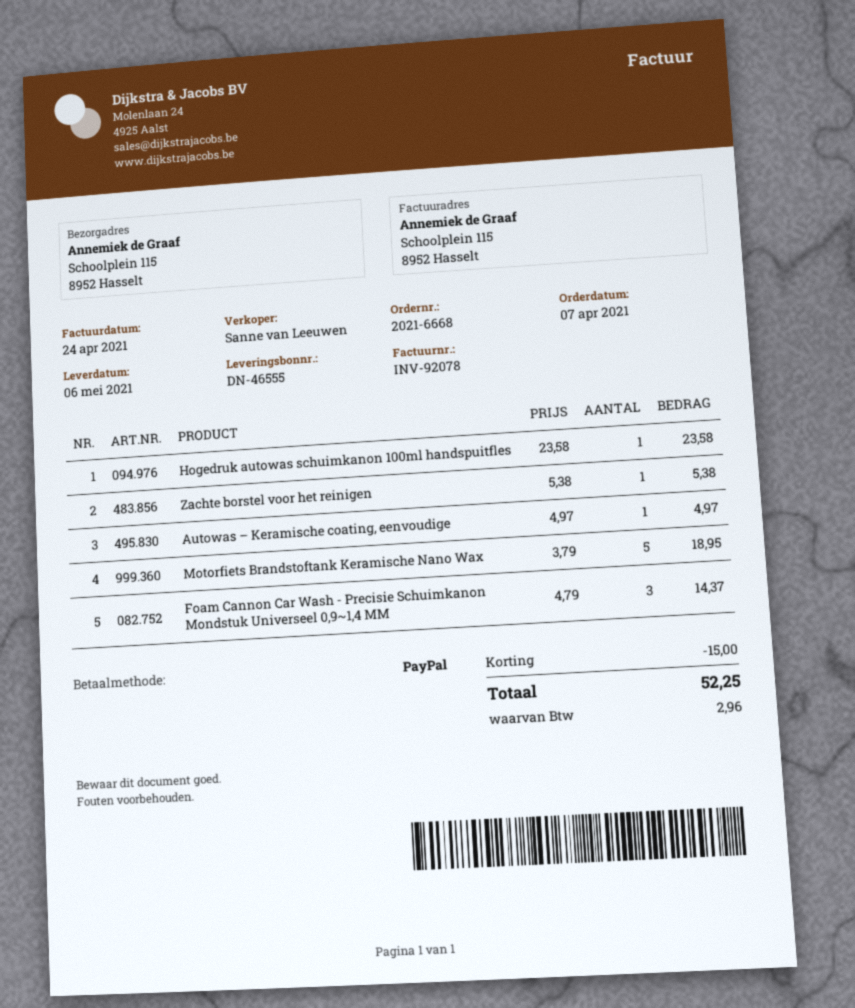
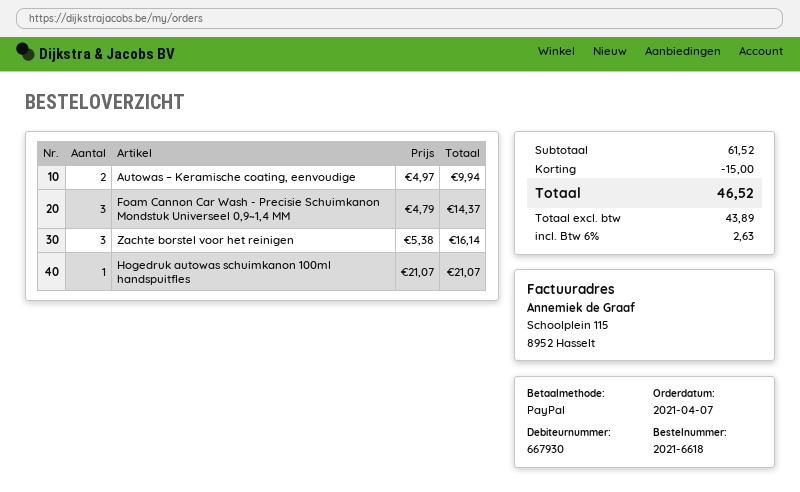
order number: 2021-6668 -> 2021-6618
Hogedruk autowas schuimkanon 100ml handspuitfles: 1 x 23.58 = 23.58 -> 1 x 21.07 = 21.07
Zachte borstel voor het reinigen: 1 x 5.38 = 5.38 -> 3 x 5.38 = 16.14
Autowas – Keramische coating, eenvoudige: 1 x 4.97 = 4.97 -> 2 x 4.97 = 9.94
Motorfiets Brandstoftank Keramische Nano Wax: 5 x 3.79 = 18.95 -> none
tax: 2.96 -> 2.63
total: 52.25 -> 46.52

